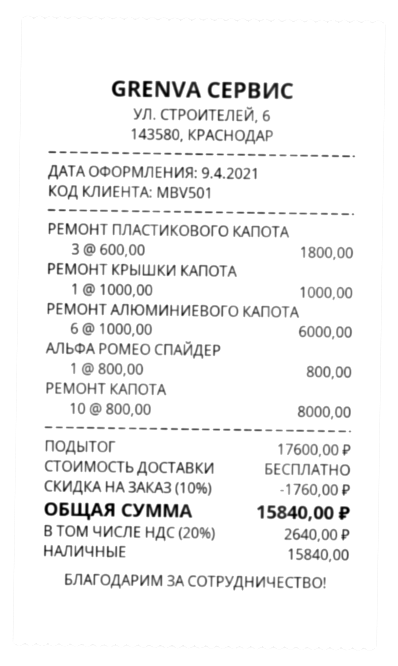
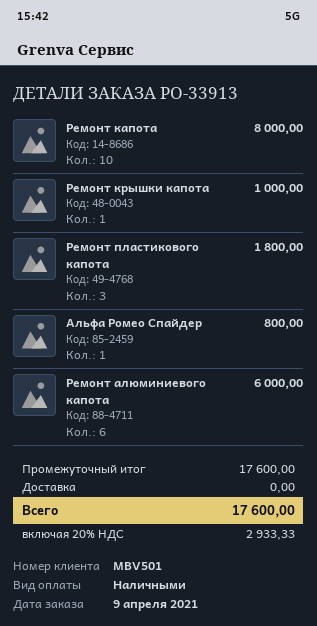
discount: 10% = 1760.00 -> none
tax: 20% = 2640.00 -> 20% = 2933.33
total: 15840.00 -> 17600.00

